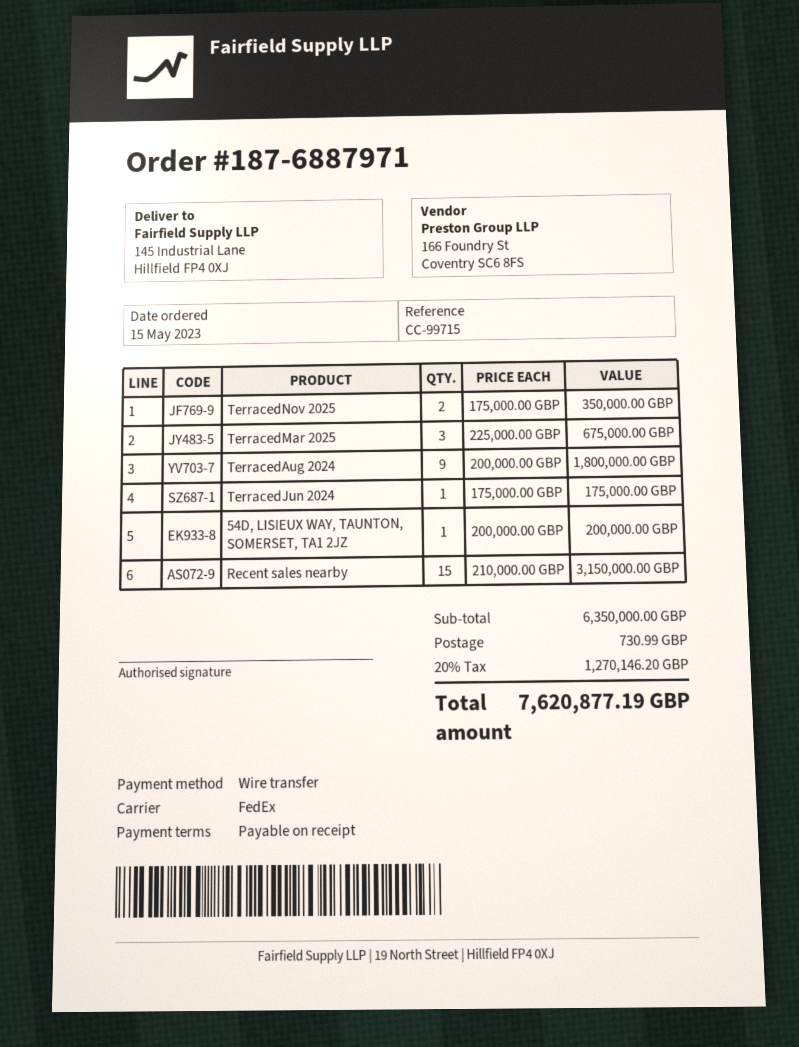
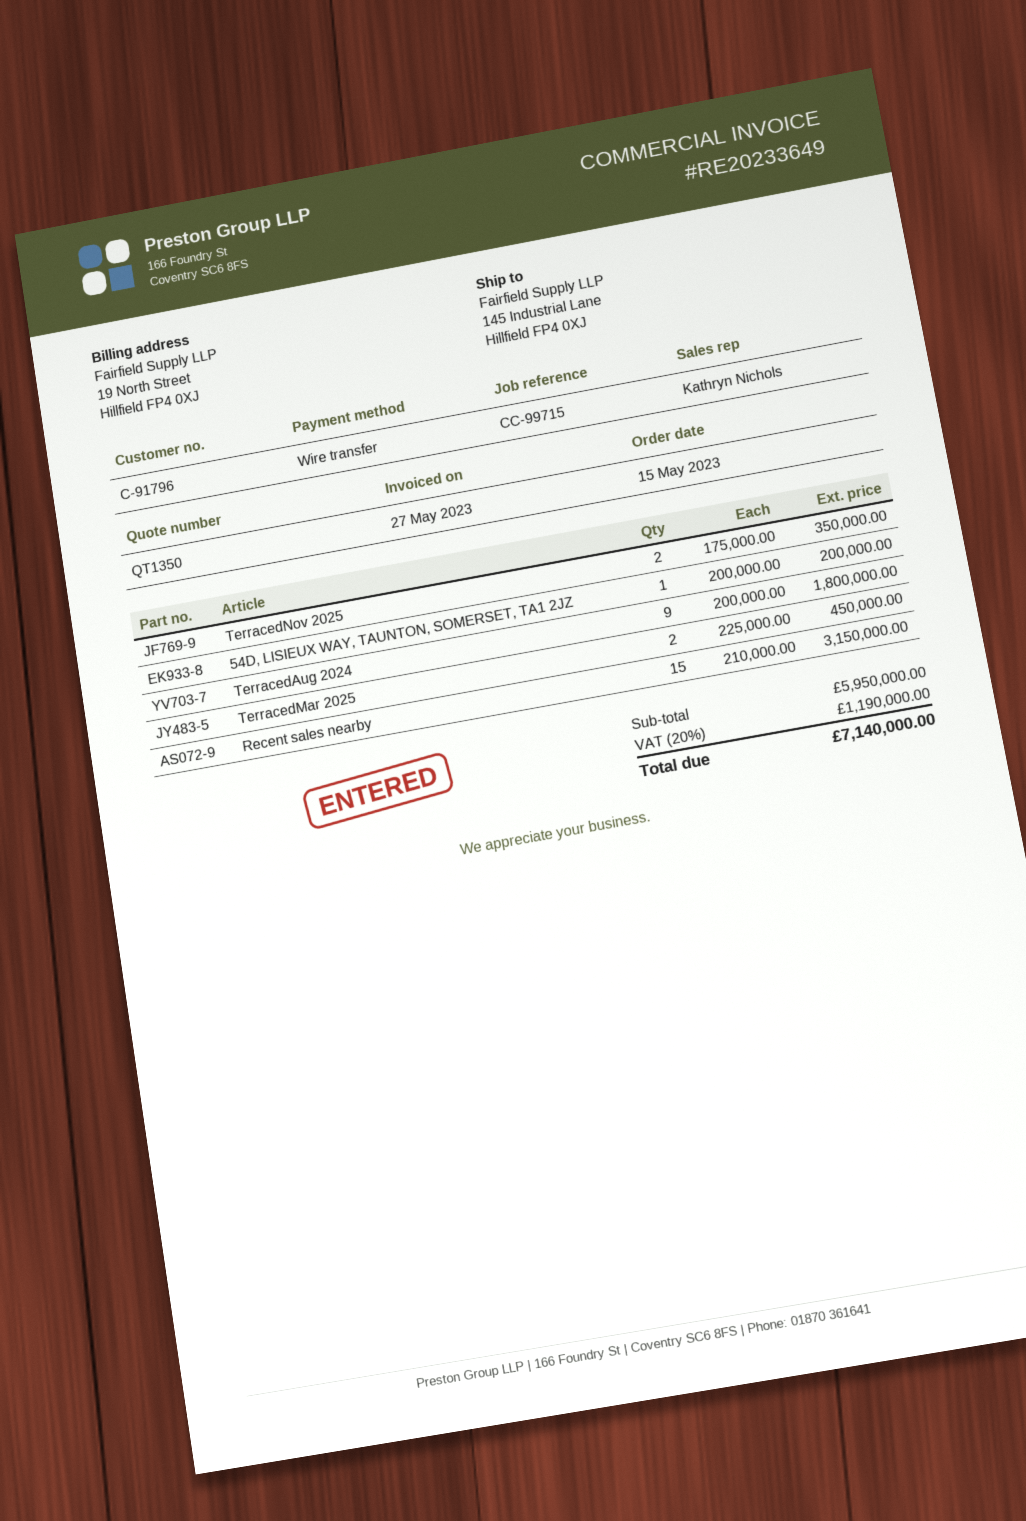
TerracedMar 2025: 3 x 225000.00 = 675000.00 -> 2 x 225000.00 = 450000.00
TerracedJun 2024: 1 x 175000.00 = 175000.00 -> none
subtotal: 6350000.00 -> 5950000.00
shipping: 730.99 -> none
tax: 20% = 1270146.20 -> 20% = 1190000.00
total: 7620877.19 -> 7140000.00

